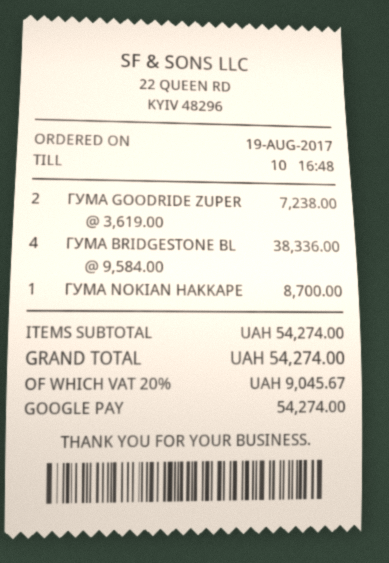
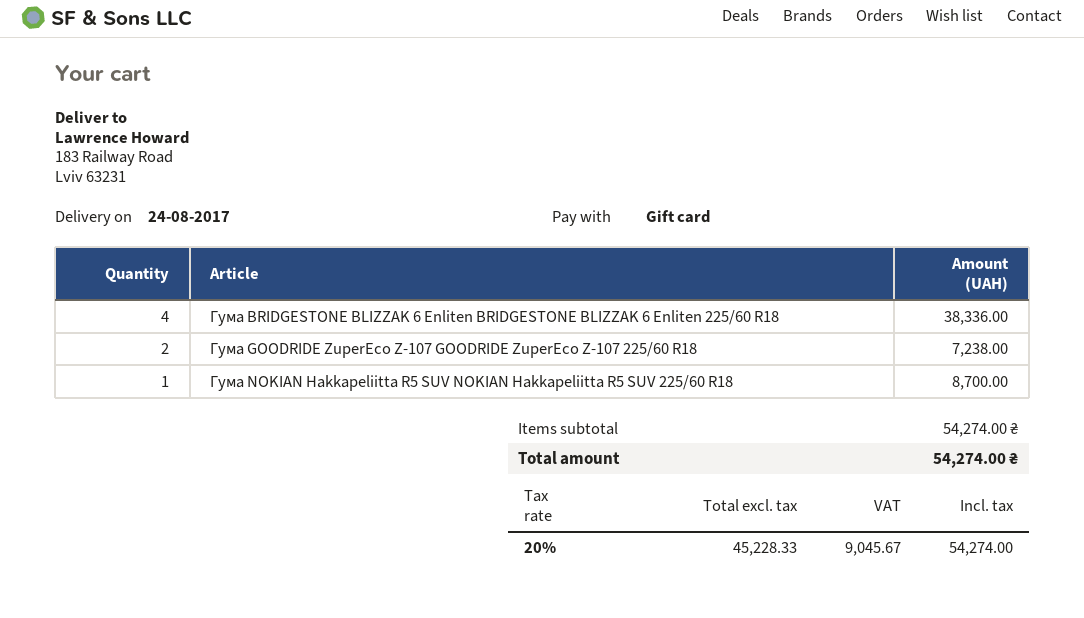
payment method: Google Pay -> gift card

